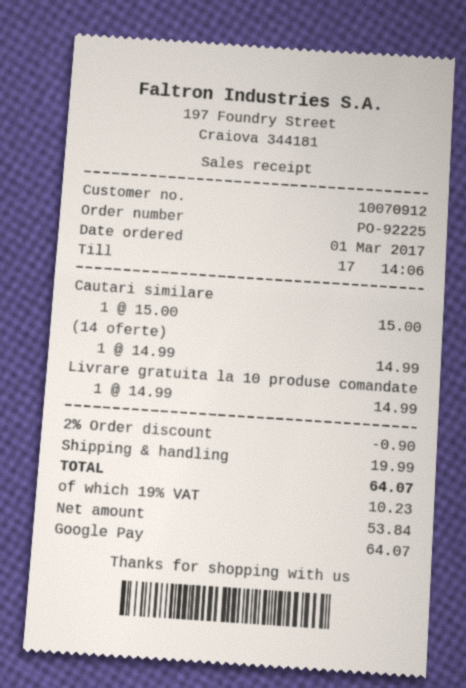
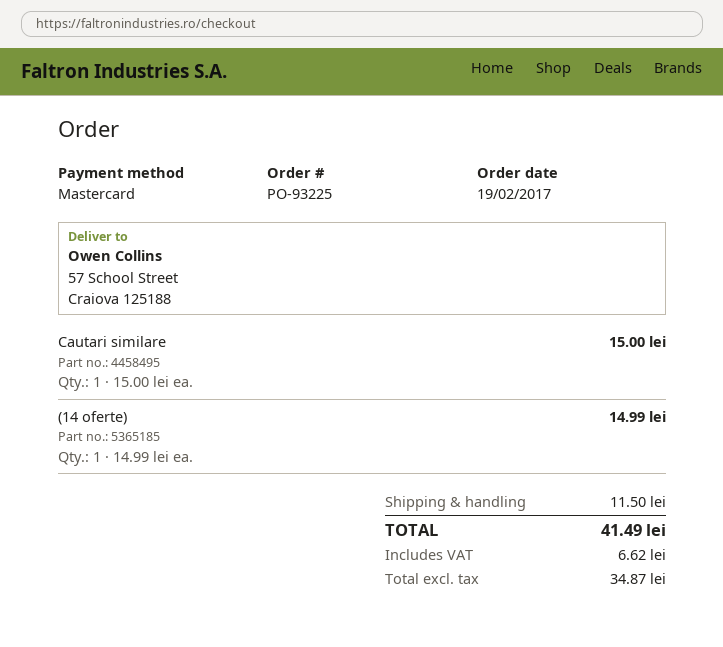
order number: PO-92225 -> PO-93225
order date: 2017-03-01 -> 2017-02-19
payment method: Google Pay -> Mastercard
Livrare gratuita la 10 produse comandate: 1 x 14.99 = 14.99 -> none
discount: 2% = 0.90 -> none
shipping: 19.99 -> 11.50
net: 53.84 -> 34.87
tax: 10.23 -> 6.62
total: 64.07 -> 41.49

